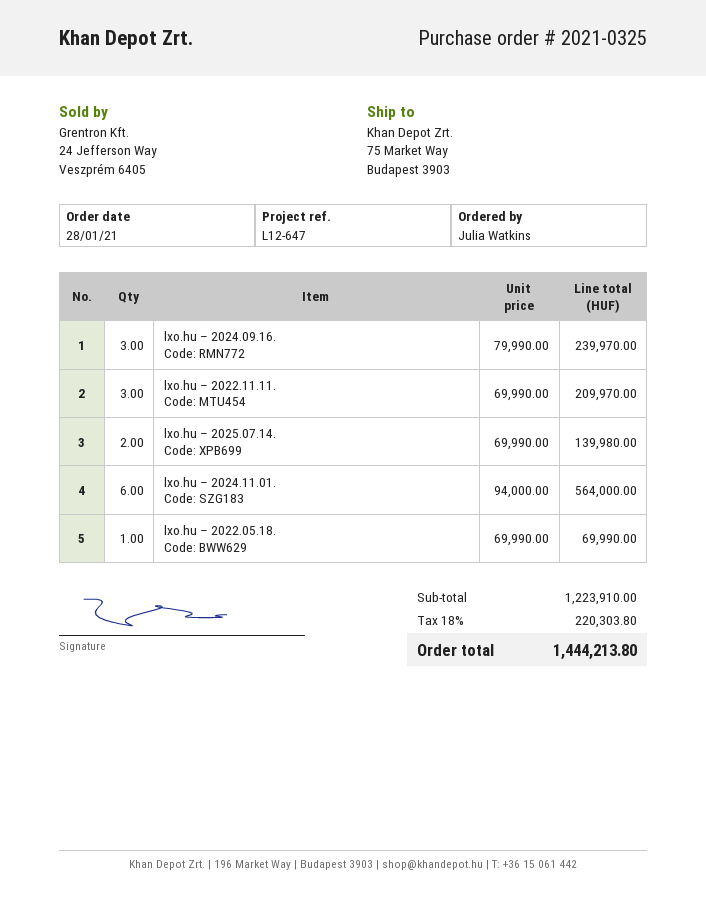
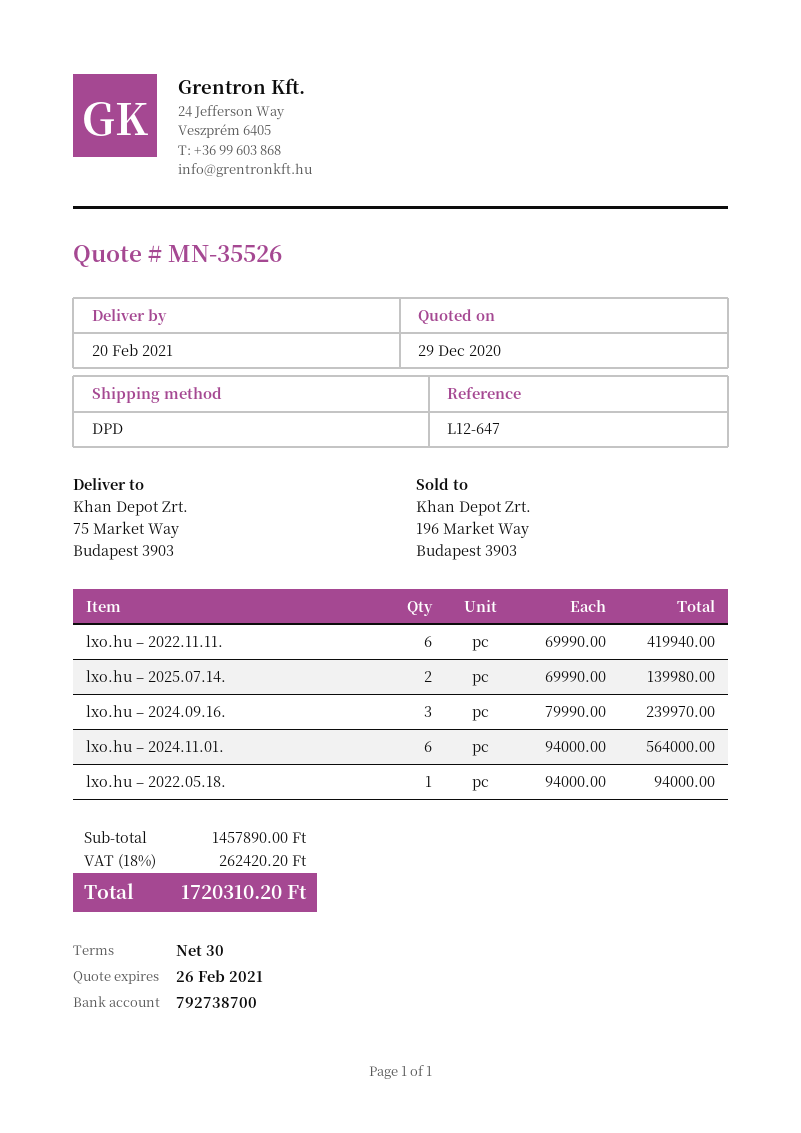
lxo.hu – 2022.11.11.: 3 x 69990.00 = 209970.00 -> 6 x 69990.00 = 419940.00
lxo.hu – 2022.05.18.: 1 x 69990.00 = 69990.00 -> 1 x 94000.00 = 94000.00
subtotal: 1223910.00 -> 1457890.00
tax: 18% = 220303.80 -> 18% = 262420.20
total: 1444213.80 -> 1720310.20

